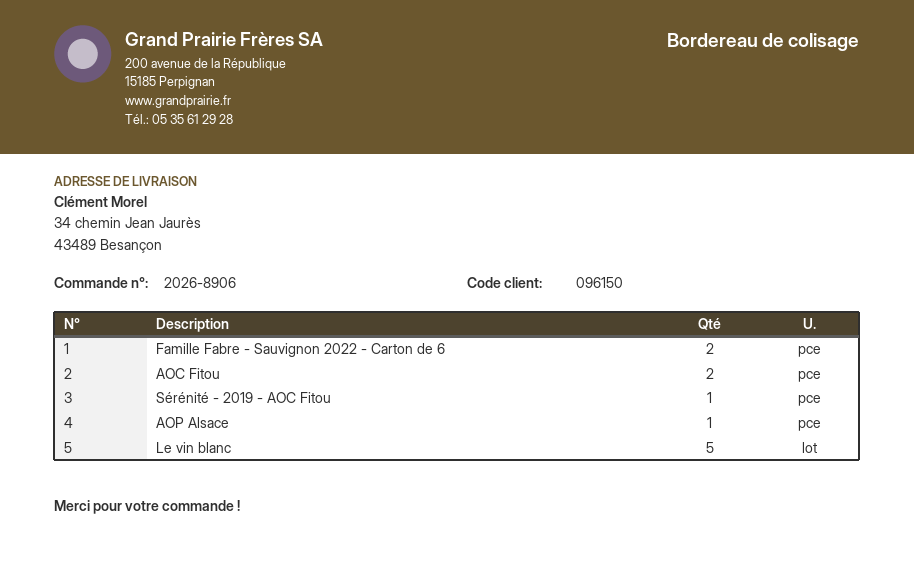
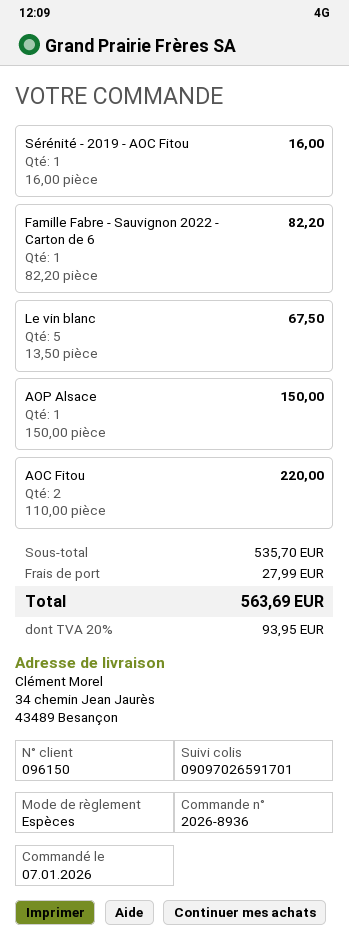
order number: 2026-8906 -> 2026-8936
Famille Fabre - Sauvignon 2022 - Carton de 6: 2 -> 1

